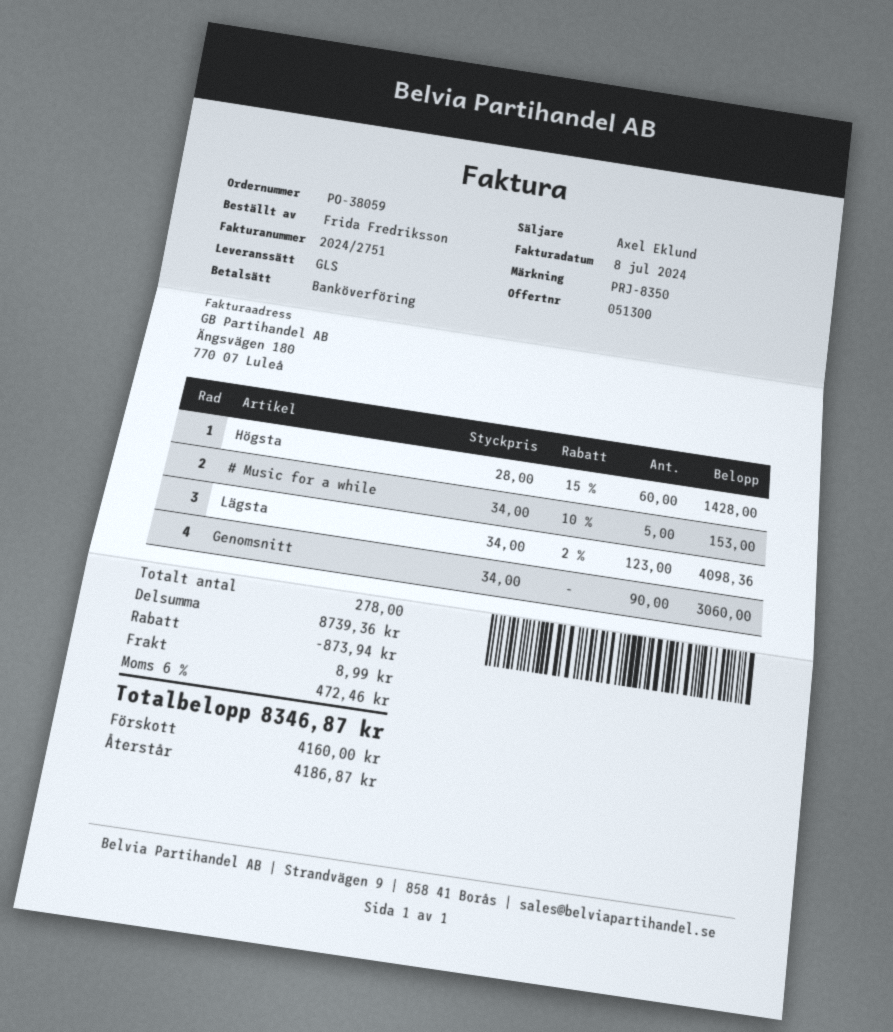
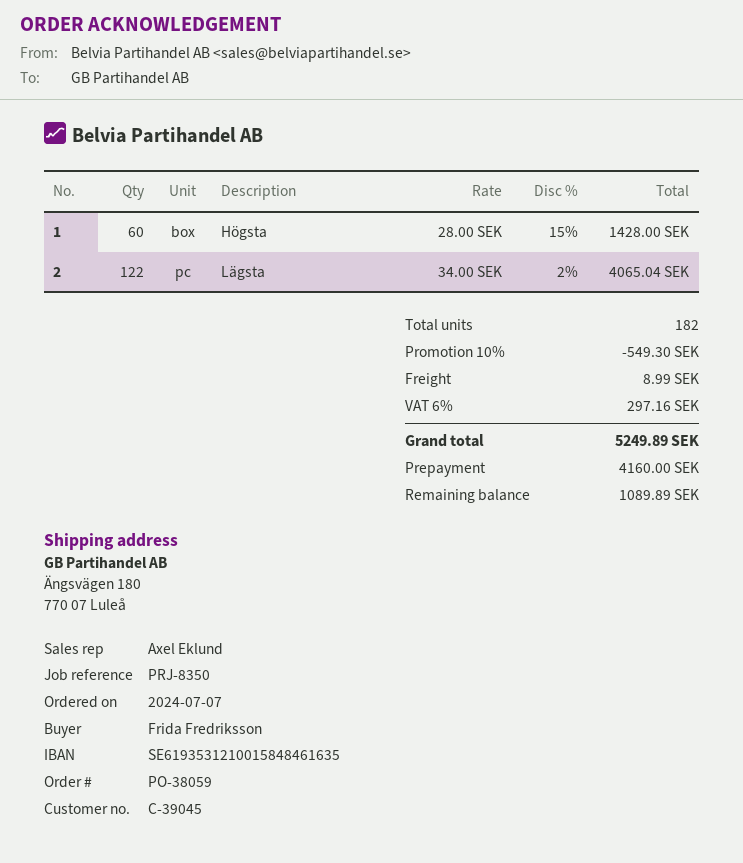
# Music for a while: 5 x 34.00 - 10% = 153.00 -> none
Lägsta: 123 x 34.00 - 2% = 4098.36 -> 122 x 34.00 - 2% = 4065.04
Genomsnitt: 90 x 34.00 = 3060.00 -> none
total quantity: 278 -> 182
discount: 873.94 -> 549.30
tax: 6% = 472.46 -> 6% = 297.16
total: 8346.87 -> 5249.89
balance: 4186.87 -> 1089.89

